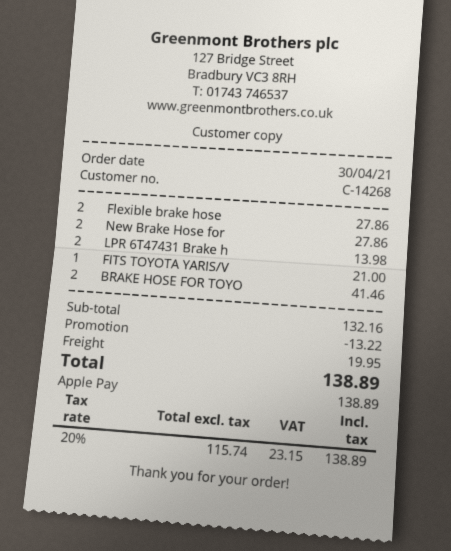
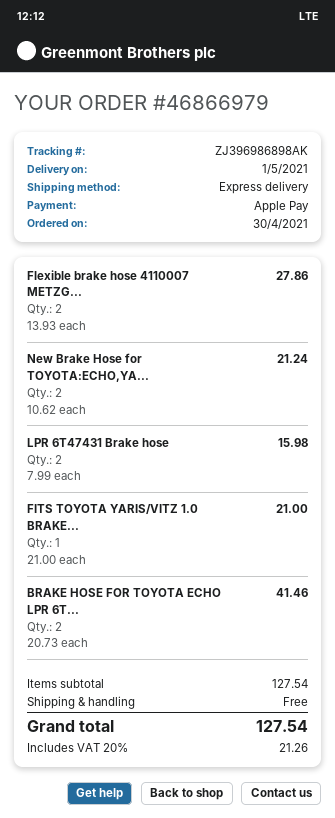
New Brake Hose for: 2 for 27.86 -> 2 for 21.24
LPR 6T47431 Brake h: 2 for 13.98 -> 2 for 15.98
subtotal: 132.16 -> 127.54
discount: 13.22 -> none
shipping: 19.95 -> 0.00
tax: 20% = 23.15 -> 20% = 21.26
total: 138.89 -> 127.54

